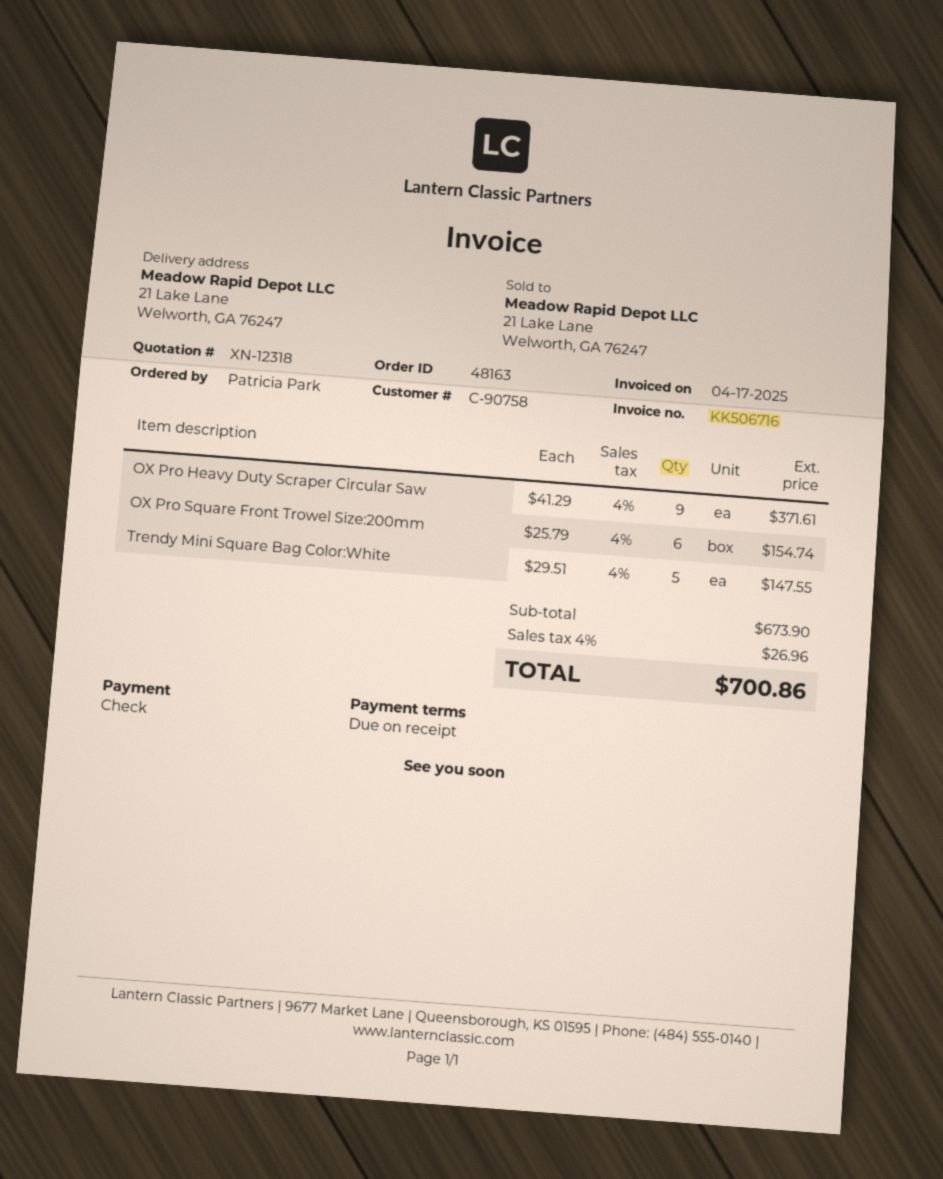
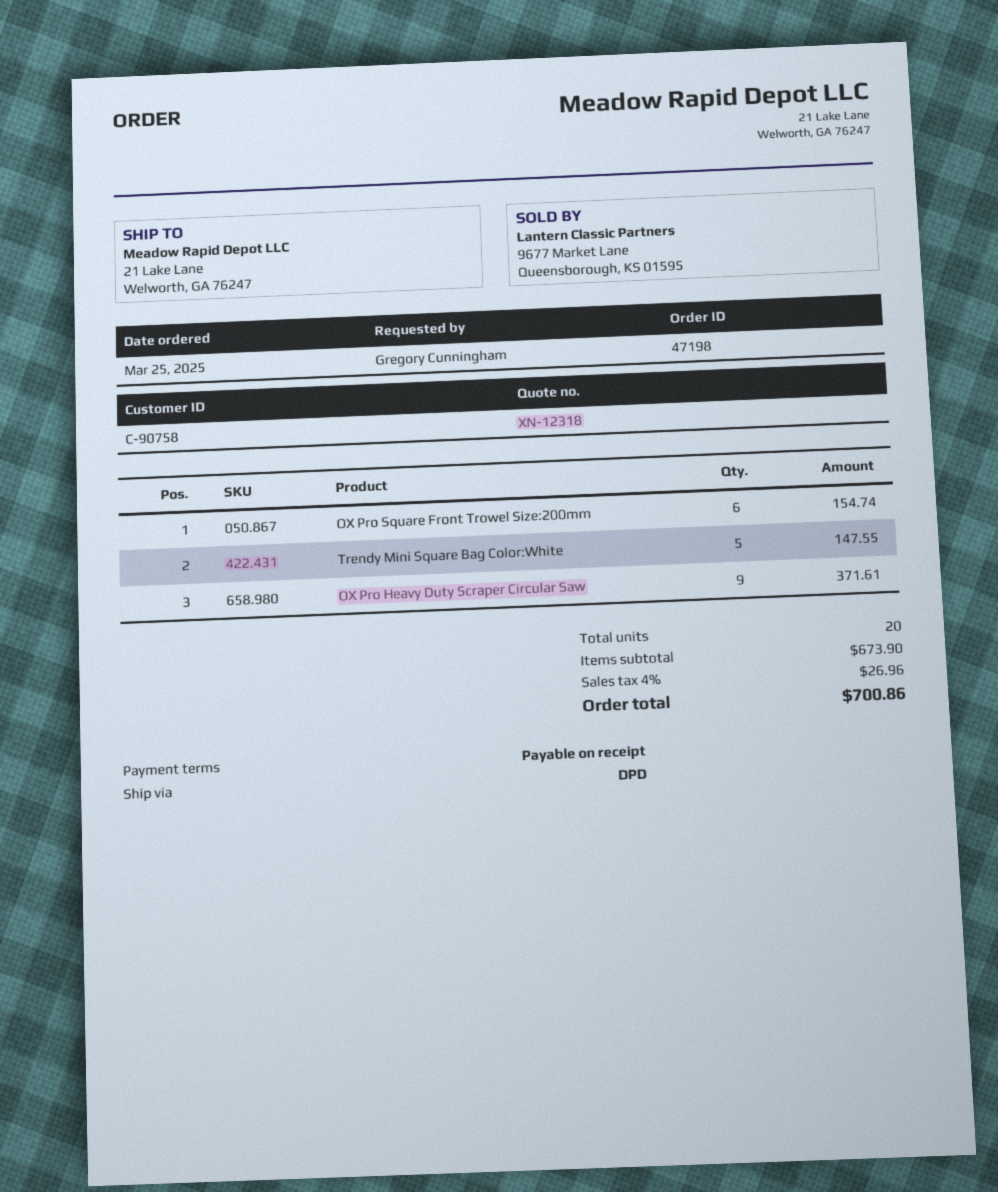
order number: 48163 -> 47198
ordered by: Patricia Park -> Gregory Cunningham

